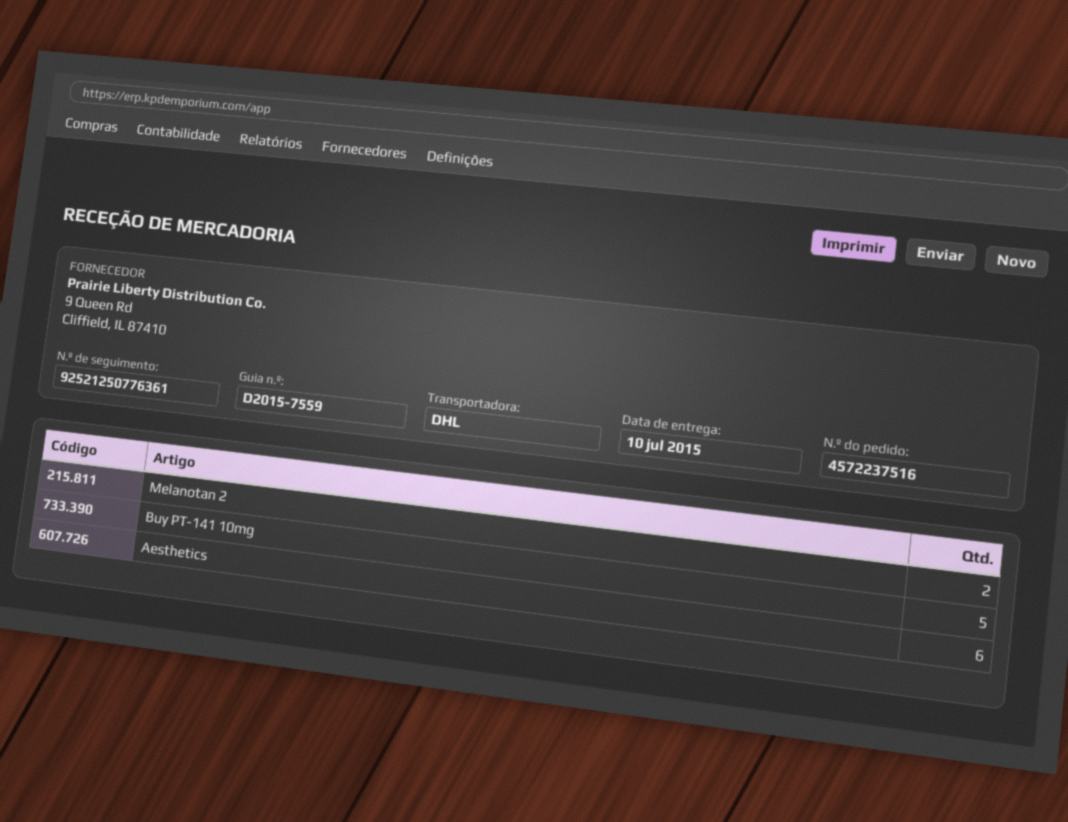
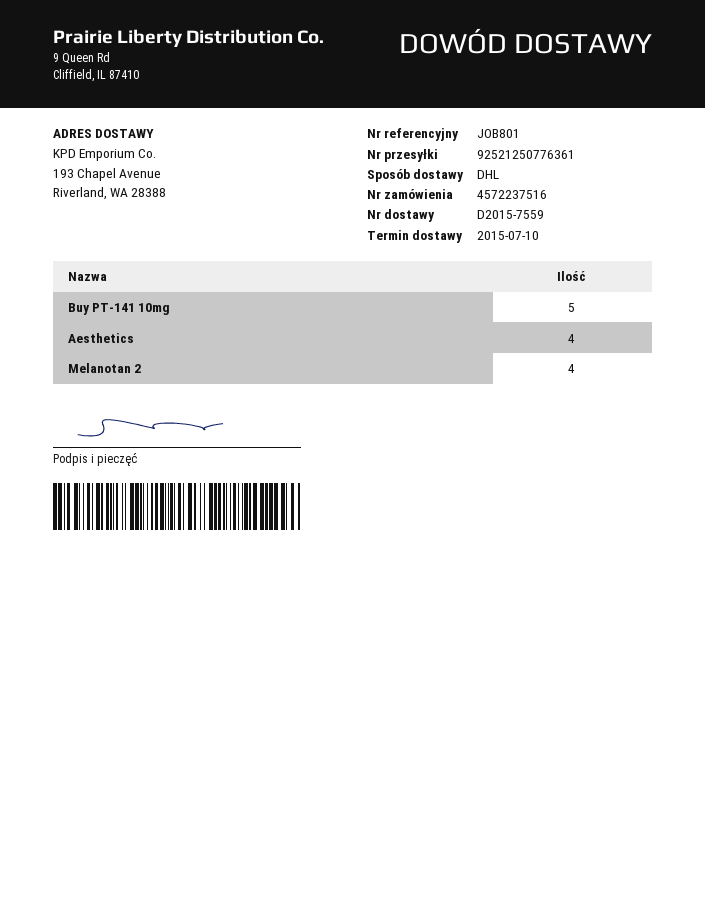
Melanotan 2: 2 -> 4
Aesthetics: 6 -> 4

